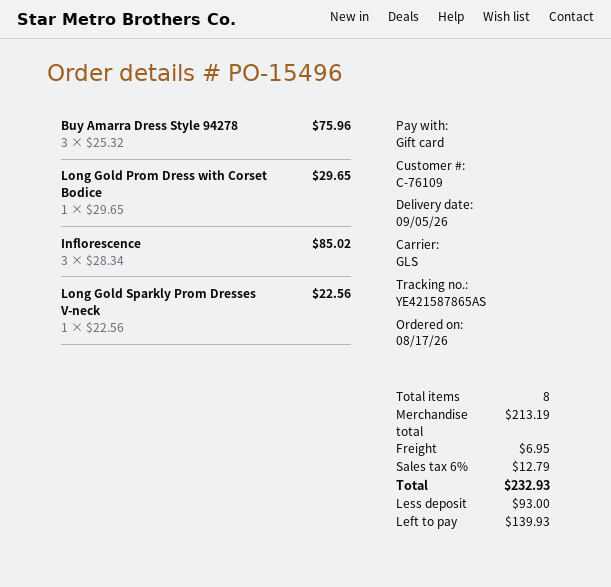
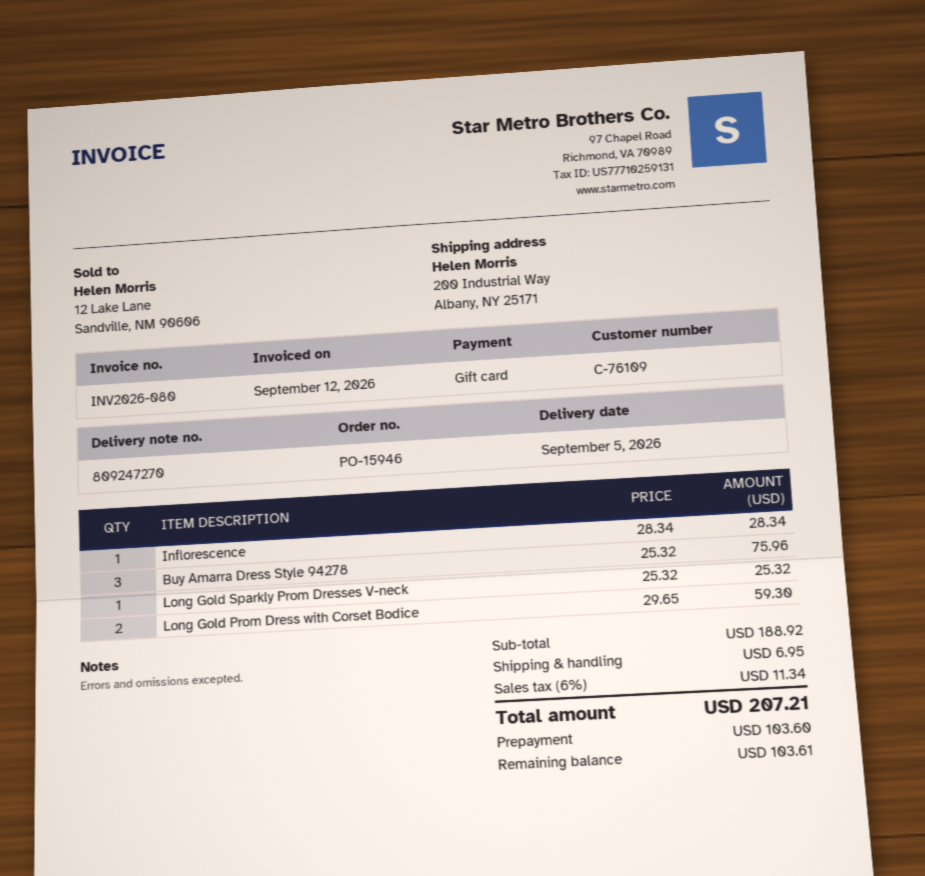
order number: PO-15496 -> PO-15946
Long Gold Prom Dress with Corset Bodice: 1 x 29.65 = 29.65 -> 2 x 29.65 = 59.30
Inflorescence: 3 x 28.34 = 85.02 -> 1 x 28.34 = 28.34
Long Gold Sparkly Prom Dresses V-neck: 1 x 22.56 = 22.56 -> 1 x 25.32 = 25.32
subtotal: 213.19 -> 188.92
tax: 6% = 12.79 -> 6% = 11.34
total: 232.93 -> 207.21
deposit: 93.00 -> 103.60
balance: 139.93 -> 103.61

